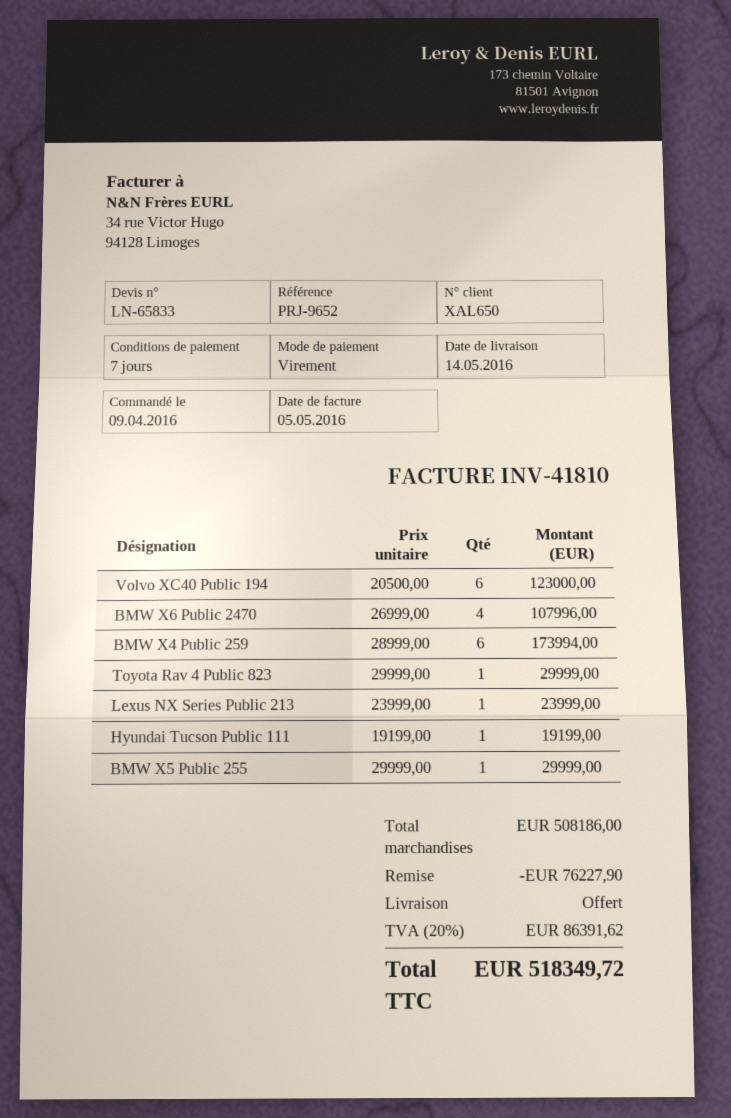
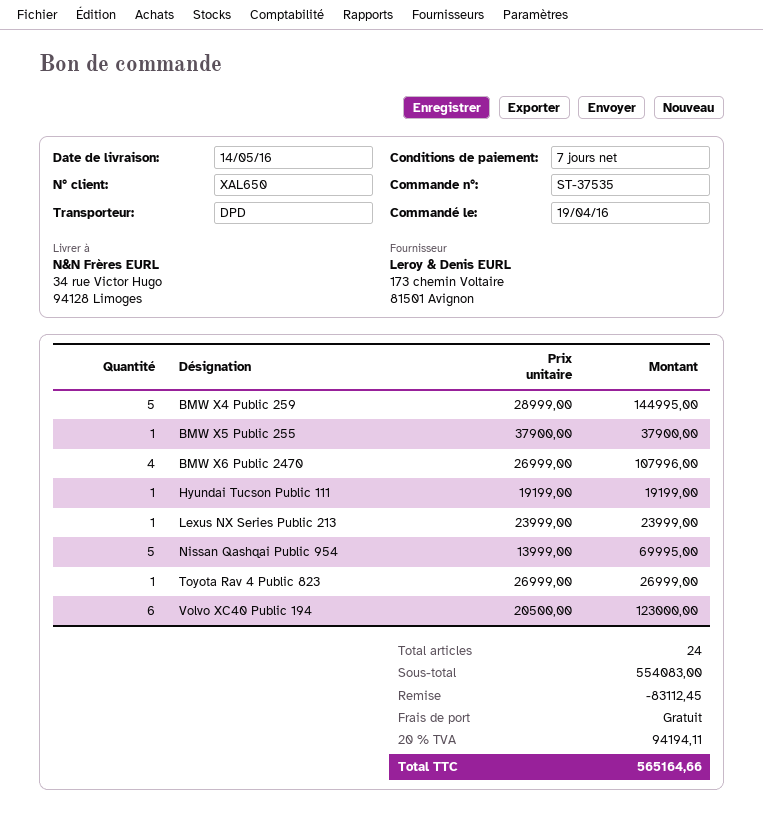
order date: 2016-04-09 -> 2016-04-19
BMW X4 Public 259: 6 x 28999.00 = 173994.00 -> 5 x 28999.00 = 144995.00
Toyota Rav 4 Public 823: 1 x 29999.00 = 29999.00 -> 1 x 26999.00 = 26999.00
BMW X5 Public 255: 1 x 29999.00 = 29999.00 -> 1 x 37900.00 = 37900.00
Nissan Qashqai Public 954: none -> 5 x 13999.00 = 69995.00
subtotal: 508186.00 -> 554083.00
discount: 76227.90 -> 83112.45
tax: 20% = 86391.62 -> 20% = 94194.11
total: 518349.72 -> 565164.66

